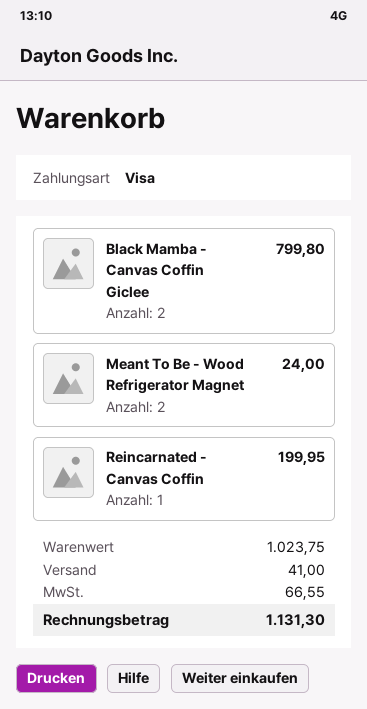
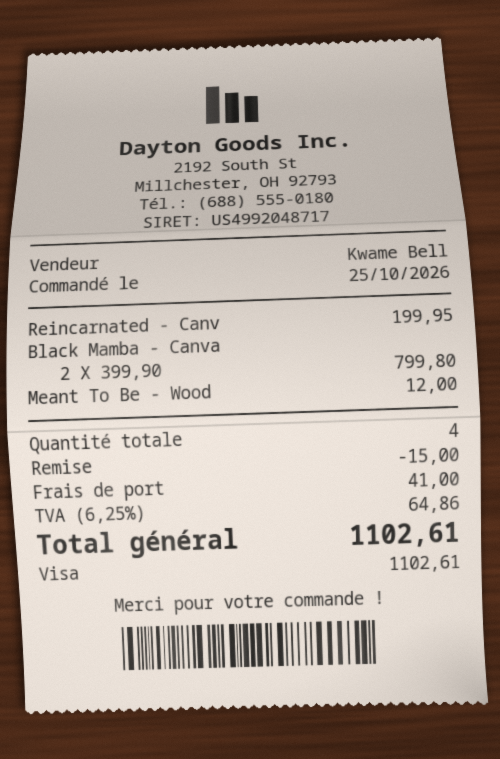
Meant To Be - Wood Refrigerator Magnet: 2 for 24.00 -> 1 for 12.00
discount: none -> 15.00
tax: 66.55 -> 64.86
total: 1131.30 -> 1102.61

